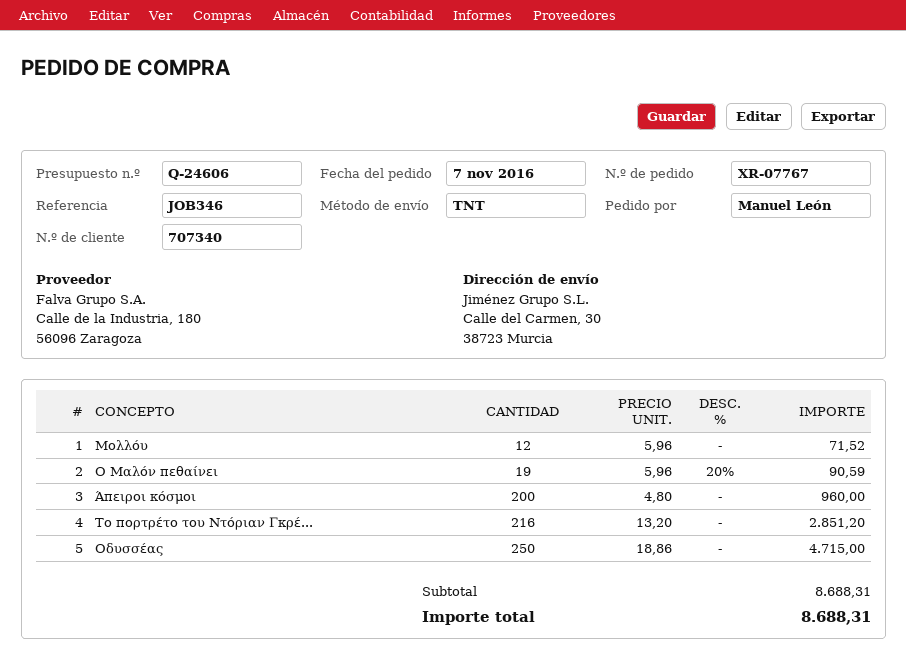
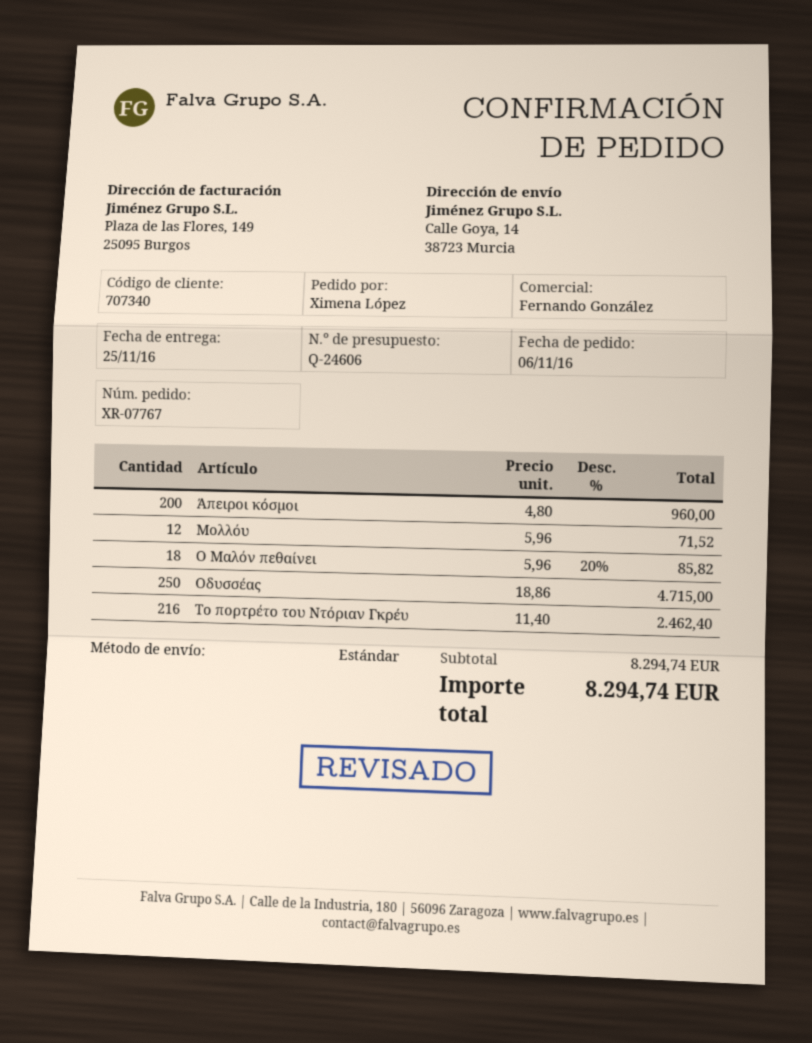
order date: 2016-11-07 -> 2016-11-06
ordered by: Manuel León -> Ximena López
shipping method: TNT -> standard
ship to: Calle del Carmen, 30, 38723 Murcia -> Calle Goya, 14, 38723 Murcia
Ο Μαλόν πεθαίνει: 19 x 5.96 - 20% = 90.59 -> 18 x 5.96 - 20% = 85.82
Το πορτρέτο του Ντόριαν Γκρέ...: 216 x 13.20 = 2851.20 -> 216 x 11.40 = 2462.40
subtotal: 8688.31 -> 8294.74
total: 8688.31 -> 8294.74

